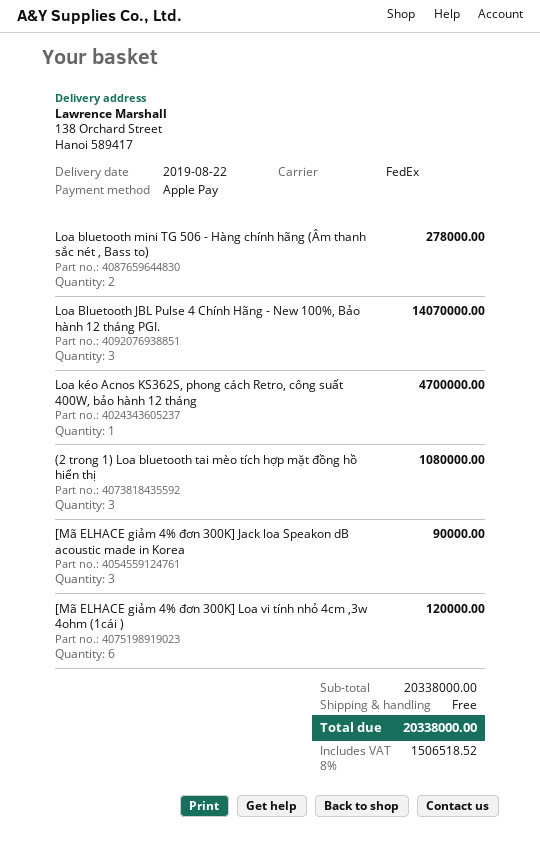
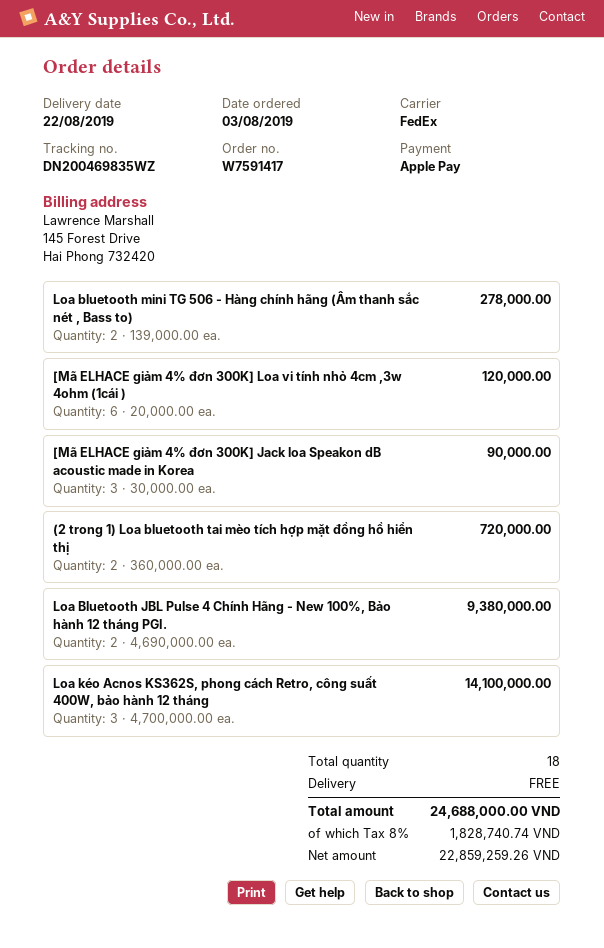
Loa Bluetooth JBL Pulse 4 Chính Hãng - New 100%, Bảo hành 12 tháng PGI.: 3 for 14070000.00 -> 2 for 9380000.00
Loa kéo Acnos KS362S, phong cách Retro, công suất 400W, bảo hành 12 tháng: 1 for 4700000.00 -> 3 for 14100000.00
(2 trong 1) Loa bluetooth tai mèo tích hợp mặt đồng hồ hiển thị: 3 for 1080000.00 -> 2 for 720000.00
tax: 8% = 1506518.52 -> 8% = 1828740.74
total: 20338000.00 -> 24688000.00

